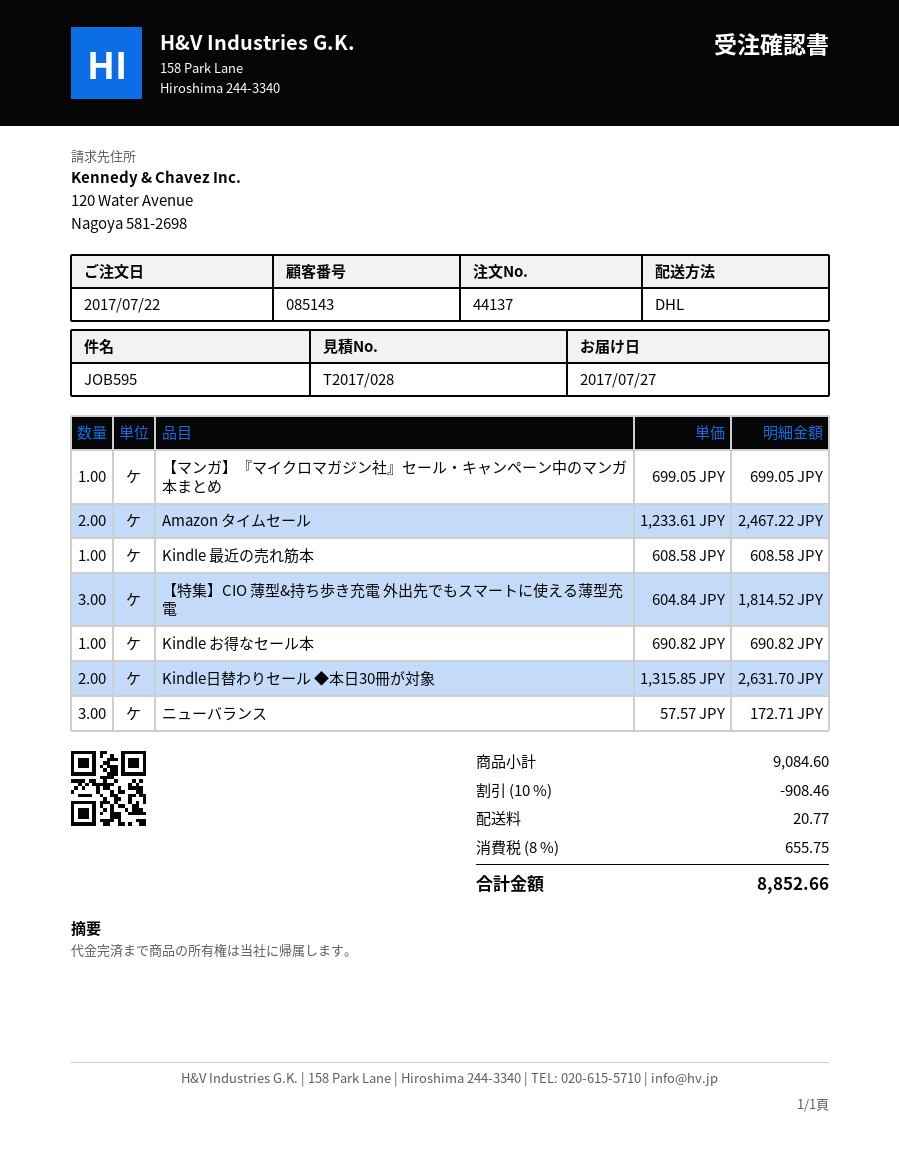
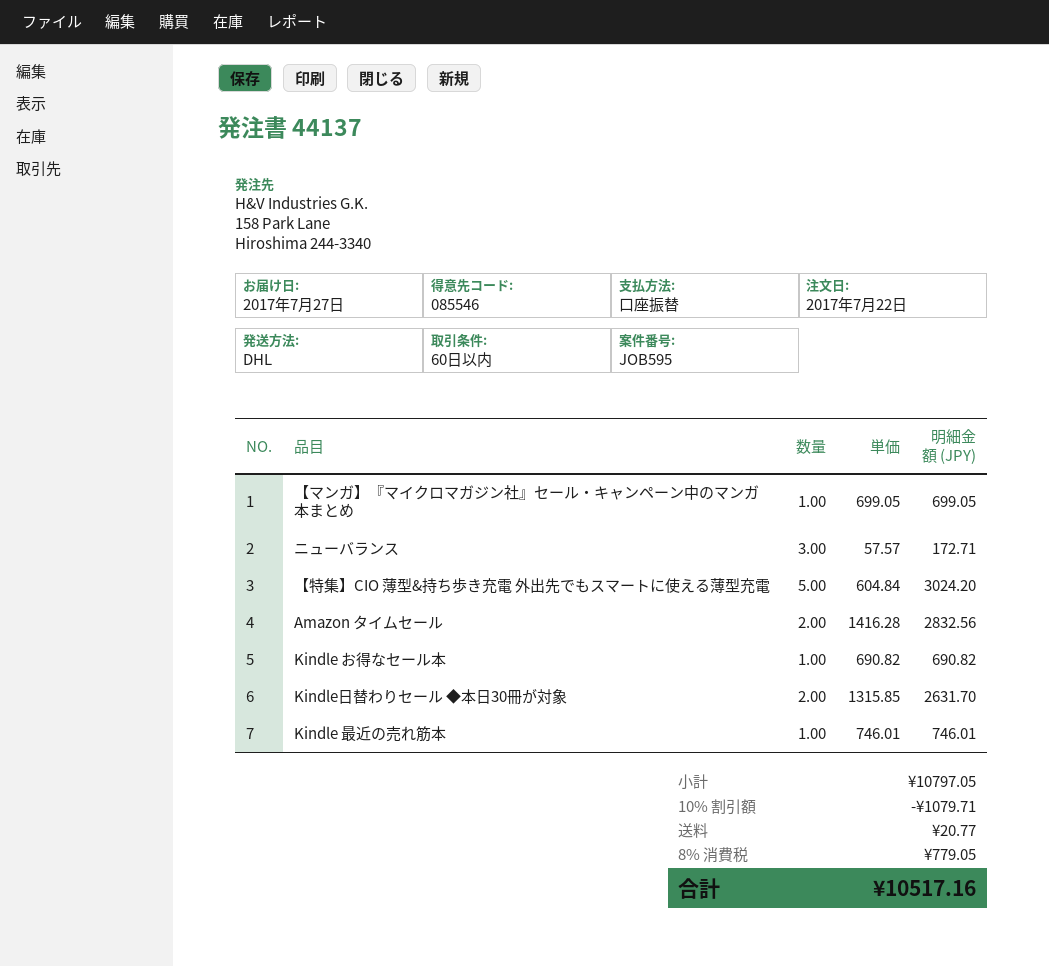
customer number: 085143 -> 085546
Amazon タイムセール: 2 x 1233.61 = 2467.22 -> 2 x 1416.28 = 2832.56
Kindle 最近の売れ筋本: 1 x 608.58 = 608.58 -> 1 x 746.01 = 746.01
【特集】CIO 薄型&持ち歩き充電 外出先でもスマートに使える薄型充電: 3 x 604.84 = 1814.52 -> 5 x 604.84 = 3024.20
subtotal: 9084.60 -> 10797.05
discount: 10% = 908.46 -> 10% = 1079.71
tax: 8% = 655.75 -> 8% = 779.05
total: 8852.66 -> 10517.16

